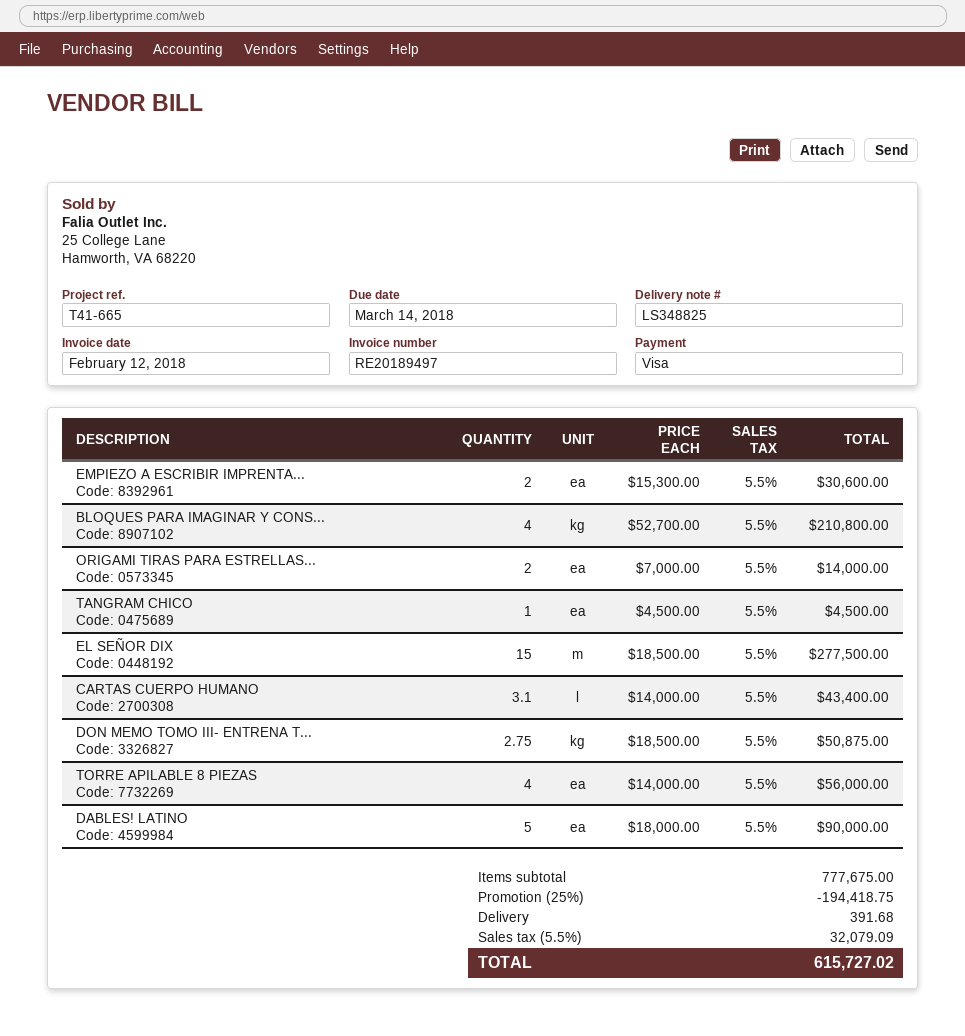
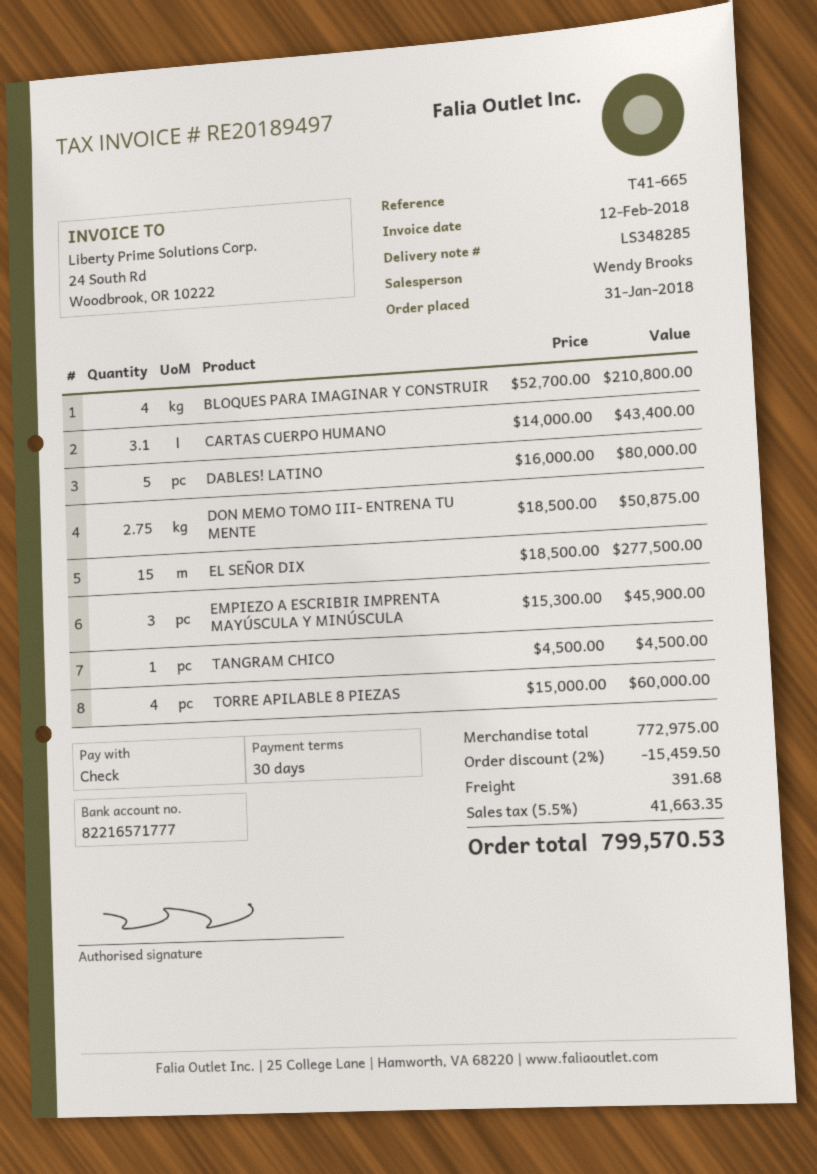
delivery note number: LS348825 -> LS348285
payment method: Visa -> cheque
EMPIEZO A ESCRIBIR IMPRENTA...: 2 x 15300.00 = 30600.00 -> 3 x 15300.00 = 45900.00
ORIGAMI TIRAS PARA ESTRELLAS...: 2 x 7000.00 = 14000.00 -> none
TORRE APILABLE 8 PIEZAS: 4 x 14000.00 = 56000.00 -> 4 x 15000.00 = 60000.00
DABLES! LATINO: 5 x 18000.00 = 90000.00 -> 5 x 16000.00 = 80000.00
subtotal: 777675.00 -> 772975.00
discount: 25% = 194418.75 -> 2% = 15459.50
tax: 5.5% = 32079.09 -> 5.5% = 41663.35
total: 615727.02 -> 799570.53

